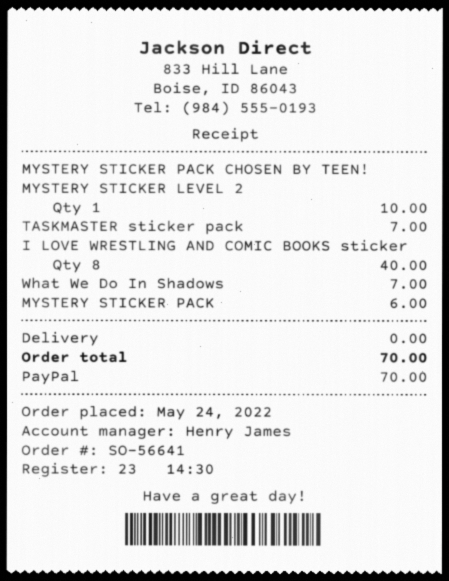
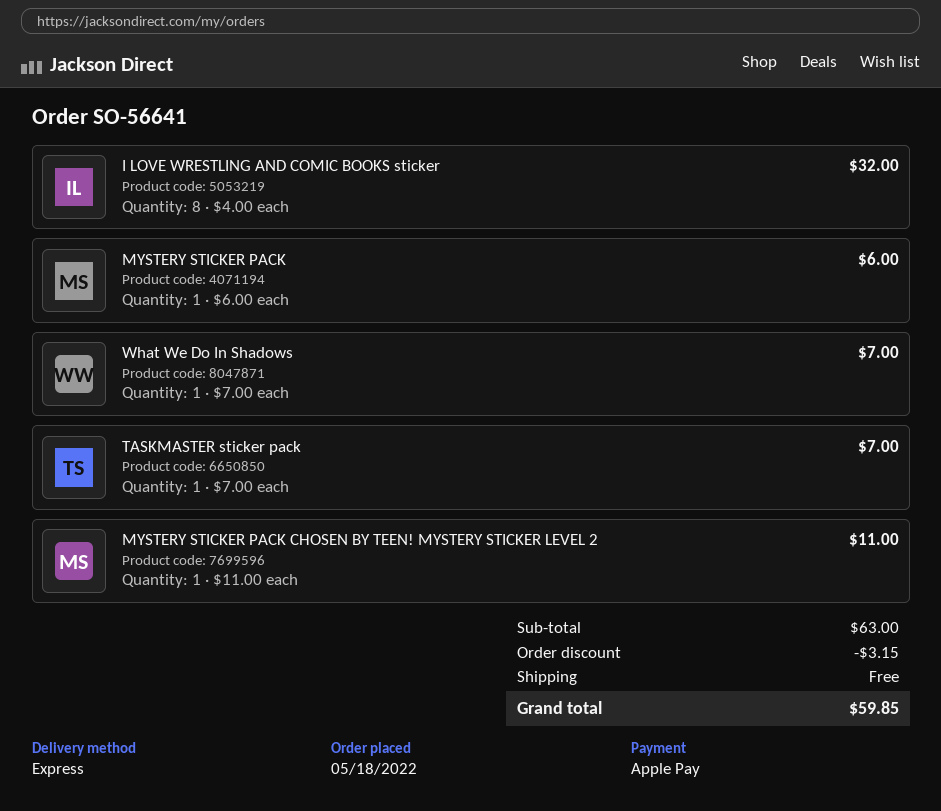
order date: 2022-05-24 -> 2022-05-18
payment method: PayPal -> Apple Pay
MYSTERY STICKER PACK CHOSEN BY TEEN! MYSTERY STICKER LEVEL 2: 1 for 10.00 -> 1 for 11.00
I LOVE WRESTLING AND COMIC BOOKS sticker: 8 for 40.00 -> 8 for 32.00
discount: none -> 3.15
total: 70.00 -> 59.85

